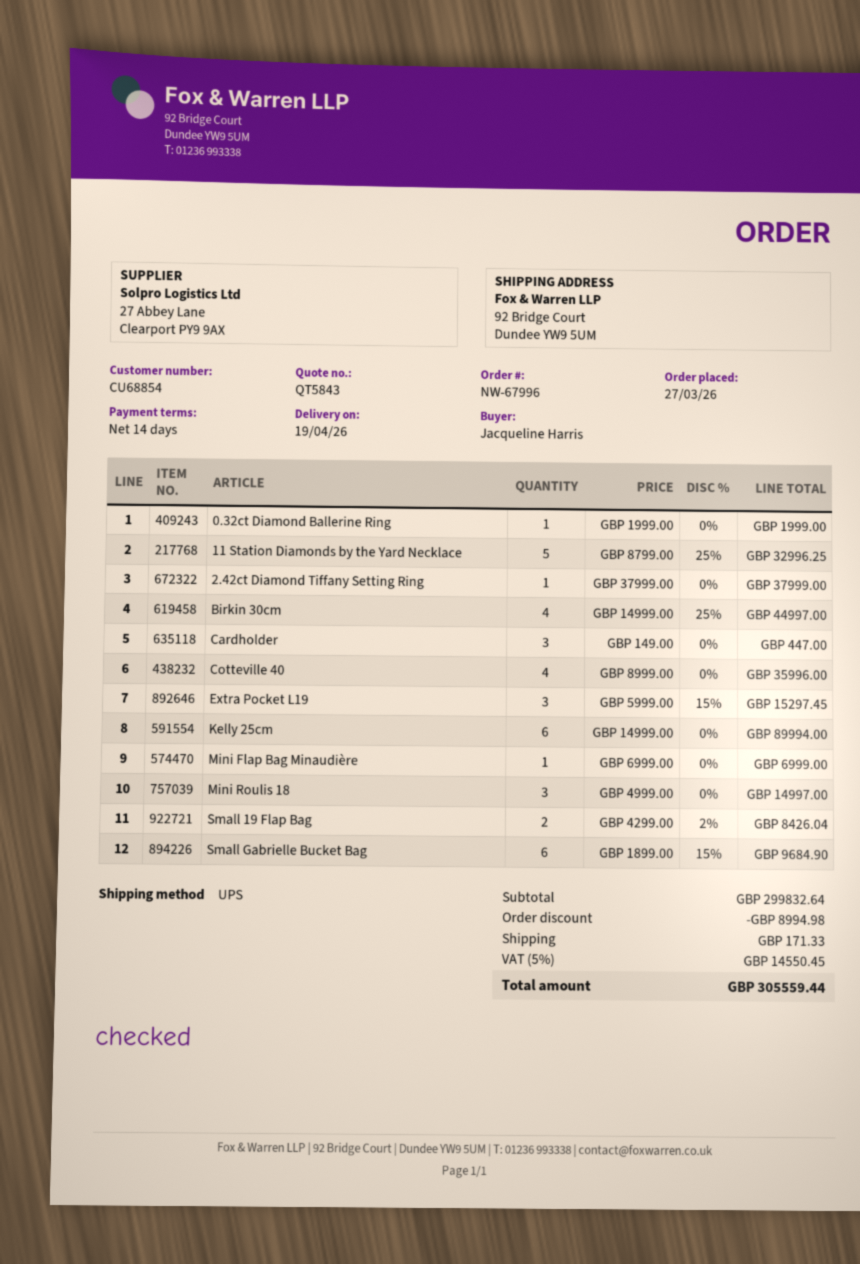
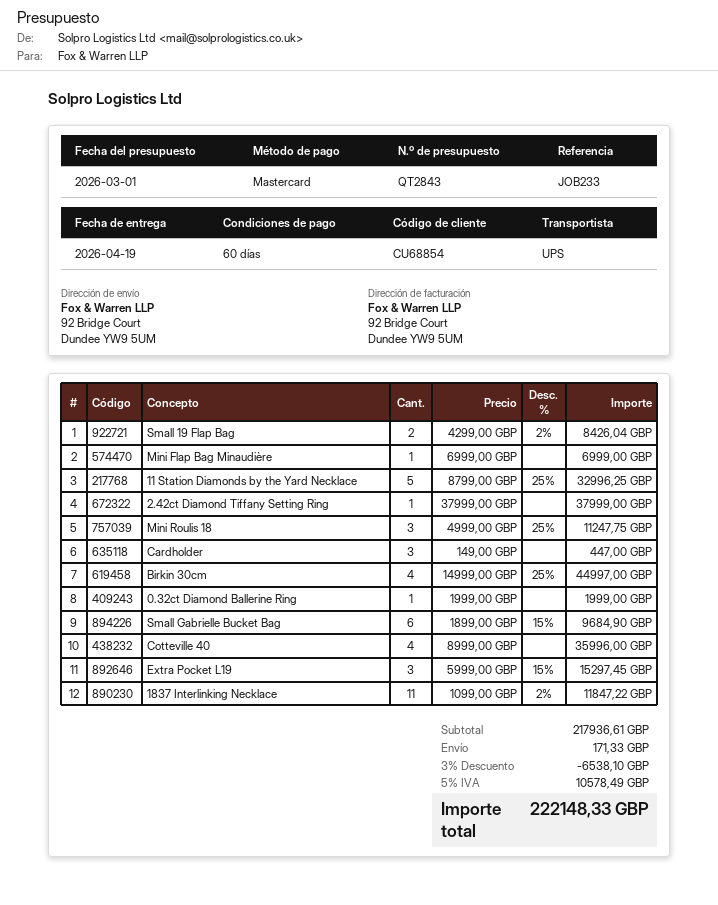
quote number: QT5843 -> QT2843
payment terms: 14 days -> 60 days
Kelly 25cm: 6 x 14999.00 = 89994.00 -> none
Mini Roulis 18: 3 x 4999.00 = 14997.00 -> 3 x 4999.00 - 25% = 11247.75
1837 Interlinking Necklace: none -> 11 x 1099.00 - 2% = 11847.22
subtotal: 299832.64 -> 217936.61
discount: 8994.98 -> 6538.10
tax: 5% = 14550.45 -> 5% = 10578.49
total: 305559.44 -> 222148.33

